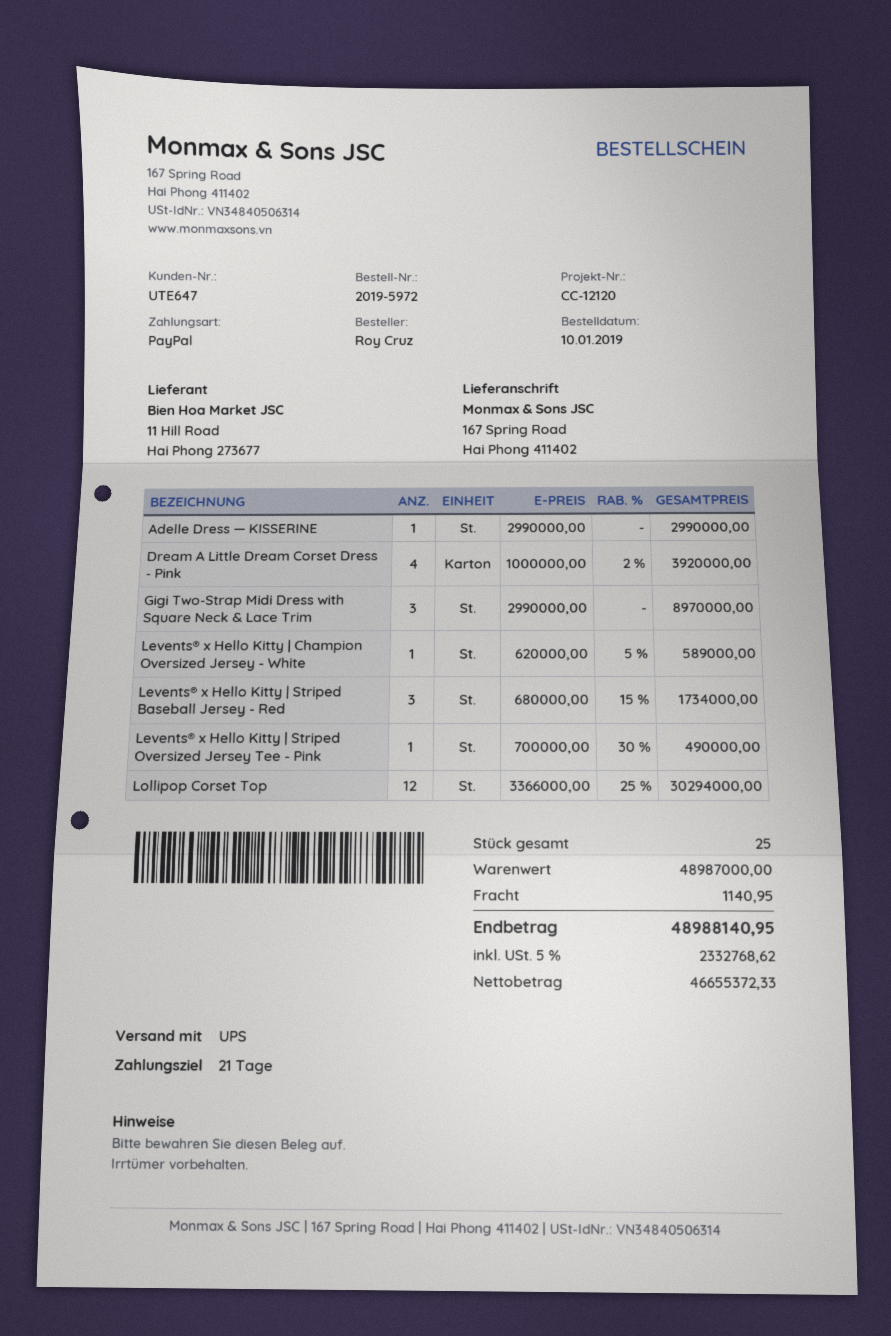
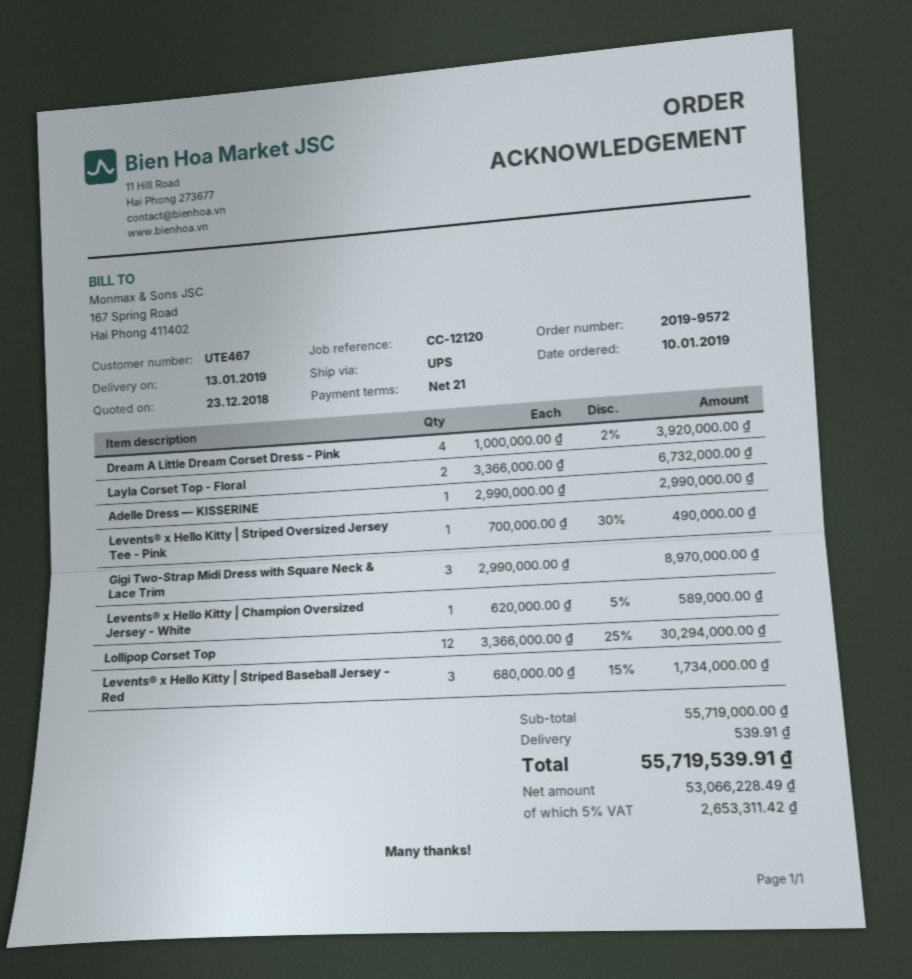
order number: 2019-5972 -> 2019-9572
customer number: UTE647 -> UTE467
Layla Corset Top - Floral: none -> 2 x 3366000.00 = 6732000.00
subtotal: 48987000.00 -> 55719000.00
shipping: 1140.95 -> 539.91
net: 46655372.33 -> 53066228.49
tax: 5% = 2332768.62 -> 5% = 2653311.42
total: 48988140.95 -> 55719539.91

